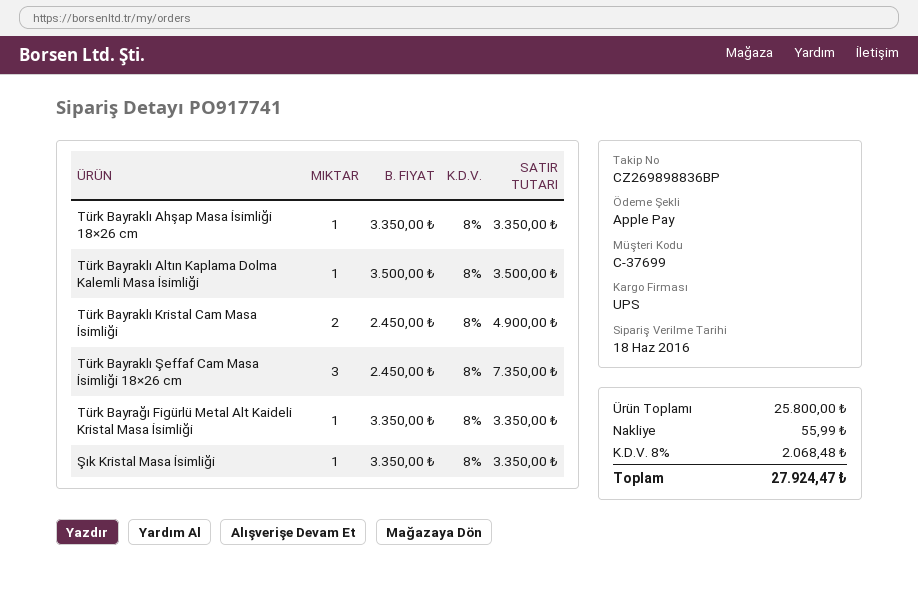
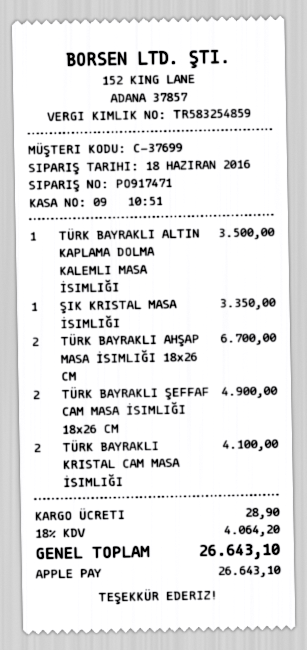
order number: PO917741 -> PO917471
Türk Bayraklı Ahşap Masa İsimliği 18×26 cm: 1 for 3350.00 -> 2 for 6700.00
Türk Bayraklı Kristal Cam Masa İsimliği: 2 for 4900.00 -> 2 for 4100.00
Türk Bayraklı Şeffaf Cam Masa İsimliği 18×26 cm: 3 for 7350.00 -> 2 for 4900.00
Türk Bayrağı Figürlü Metal Alt Kaideli Kristal Masa İsimliği: 1 for 3350.00 -> none
shipping: 55.99 -> 28.90
tax: 8% = 2068.48 -> 18% = 4064.20
total: 27924.47 -> 26643.10

